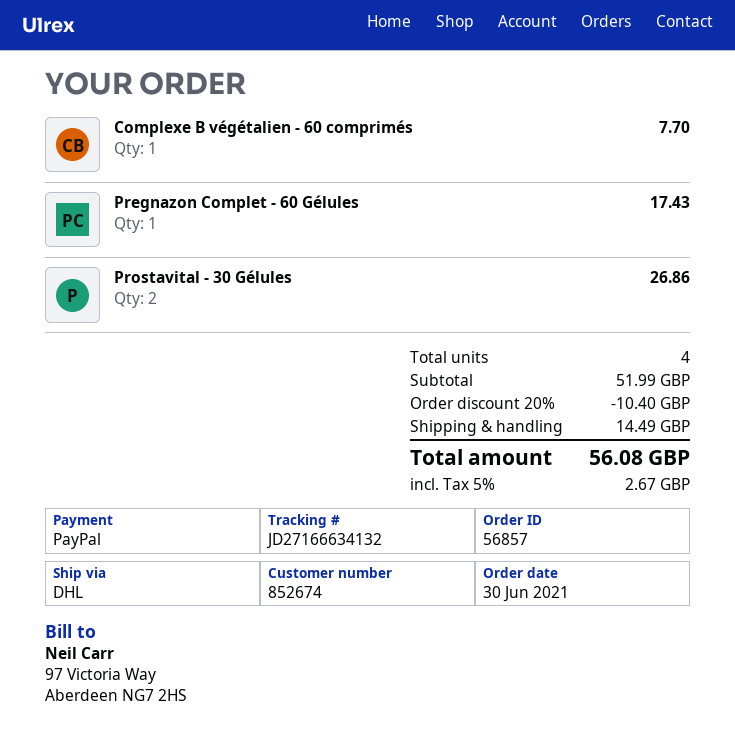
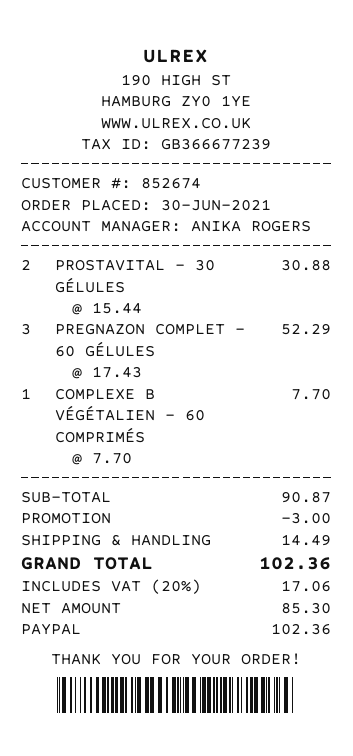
Pregnazon Complet - 60 Gélules: 1 for 17.43 -> 3 for 52.29
Prostavital - 30 Gélules: 2 for 26.86 -> 2 for 30.88
subtotal: 51.99 -> 90.87
discount: 10.40 -> 3.00
tax: 5% = 2.67 -> 20% = 17.06
total: 56.08 -> 102.36

